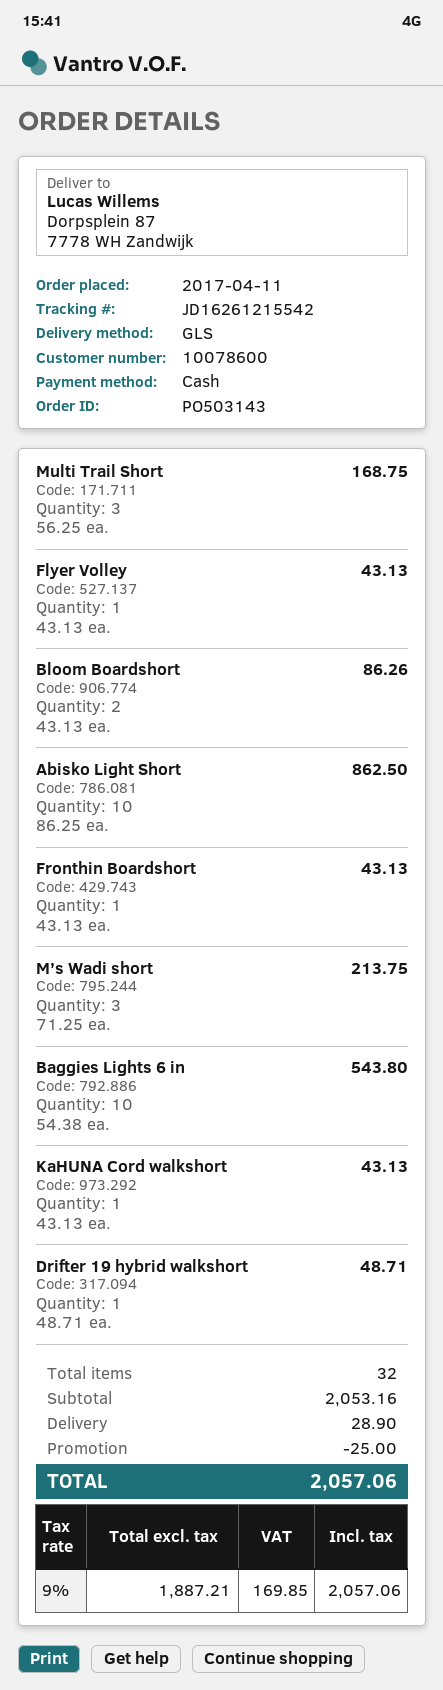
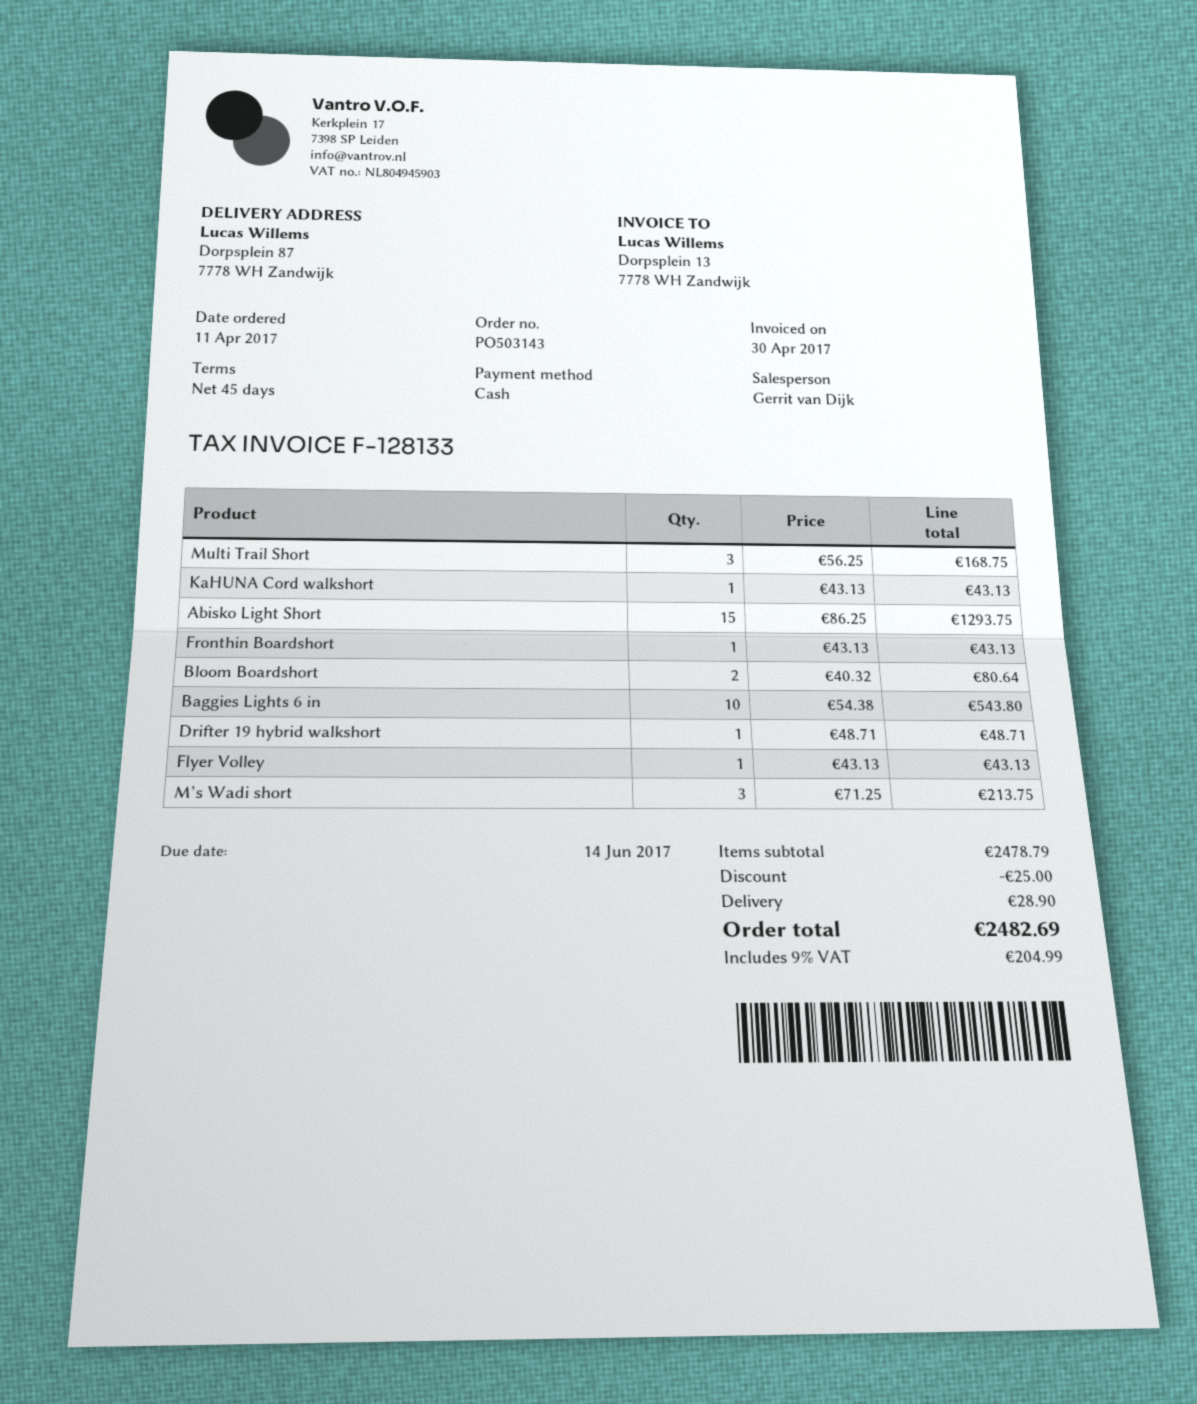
Bloom Boardshort: 2 x 43.13 = 86.26 -> 2 x 40.32 = 80.64
Abisko Light Short: 10 x 86.25 = 862.50 -> 15 x 86.25 = 1293.75
subtotal: 2053.16 -> 2478.79
tax: 9% = 169.85 -> 9% = 204.99
total: 2057.06 -> 2482.69

